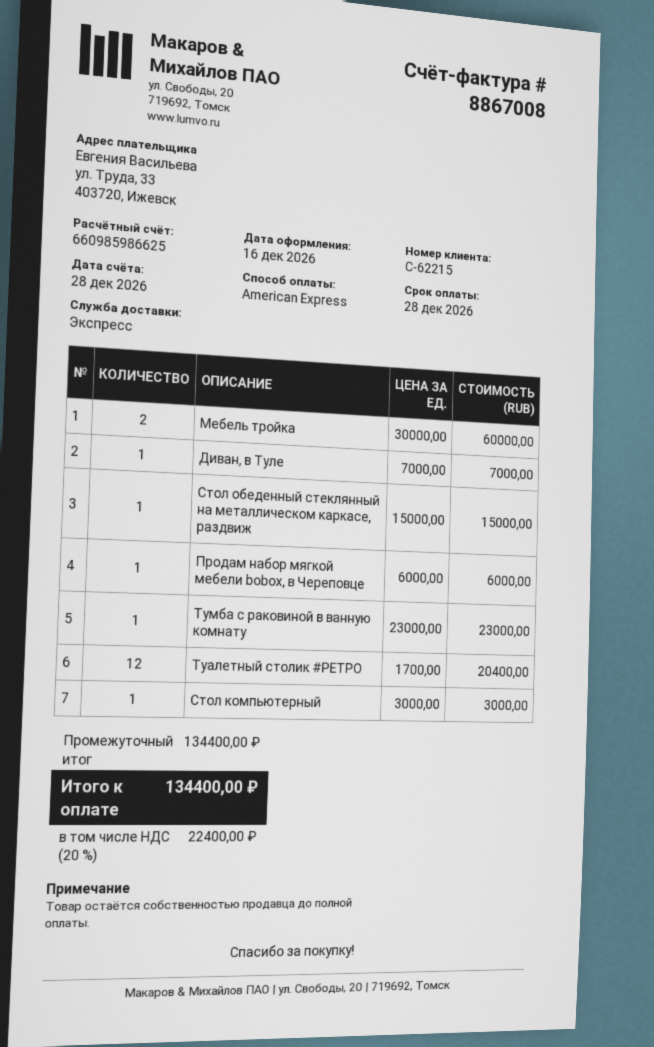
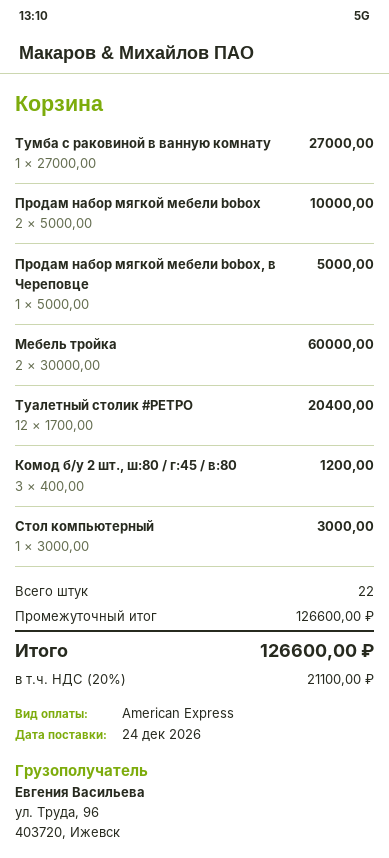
Диван, в Туле: 1 x 7000.00 = 7000.00 -> none
Стол обеденный стеклянный на металлическом каркасе, раздвиж: 1 x 15000.00 = 15000.00 -> none
Продам набор мягкой мебели bobox, в Череповце: 1 x 6000.00 = 6000.00 -> 1 x 5000.00 = 5000.00
Тумба с раковиной в ванную комнату: 1 x 23000.00 = 23000.00 -> 1 x 27000.00 = 27000.00
Продам набор мягкой мебели bobox: none -> 2 x 5000.00 = 10000.00
Комод б/у 2 шт., ш:80 / г:45 / в:80: none -> 3 x 400.00 = 1200.00
subtotal: 134400.00 -> 126600.00
tax: 20% = 22400.00 -> 20% = 21100.00
total: 134400.00 -> 126600.00

